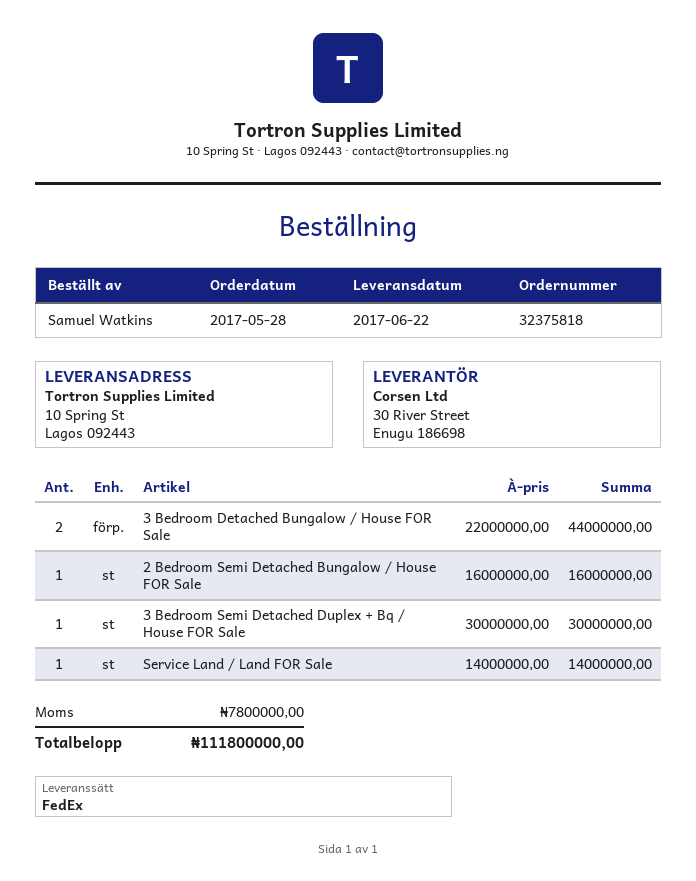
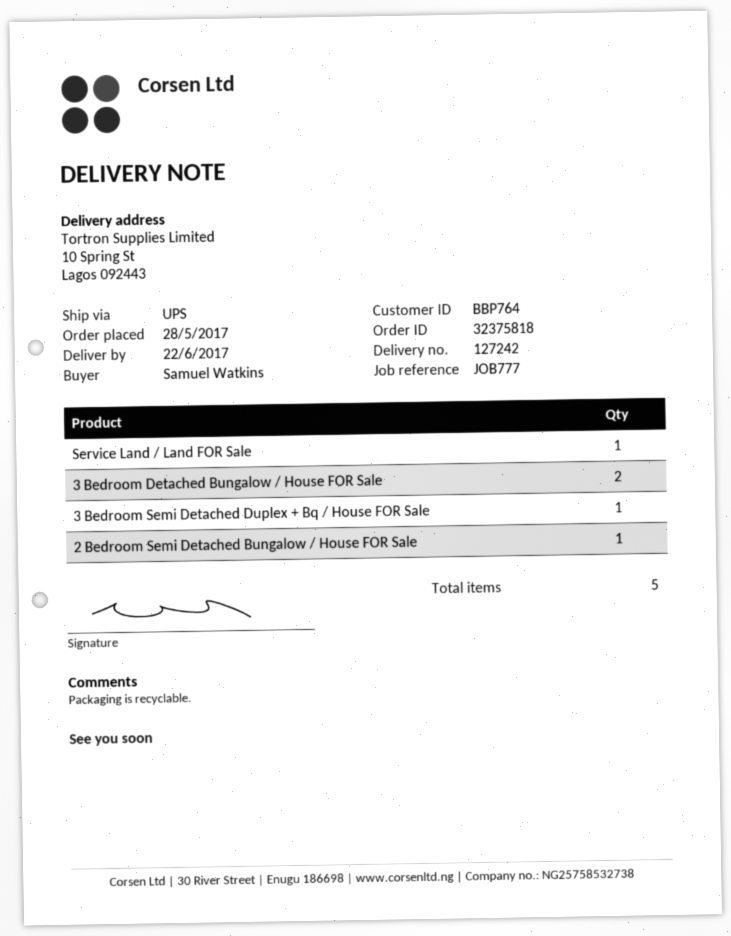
shipping method: FedEx -> UPS

